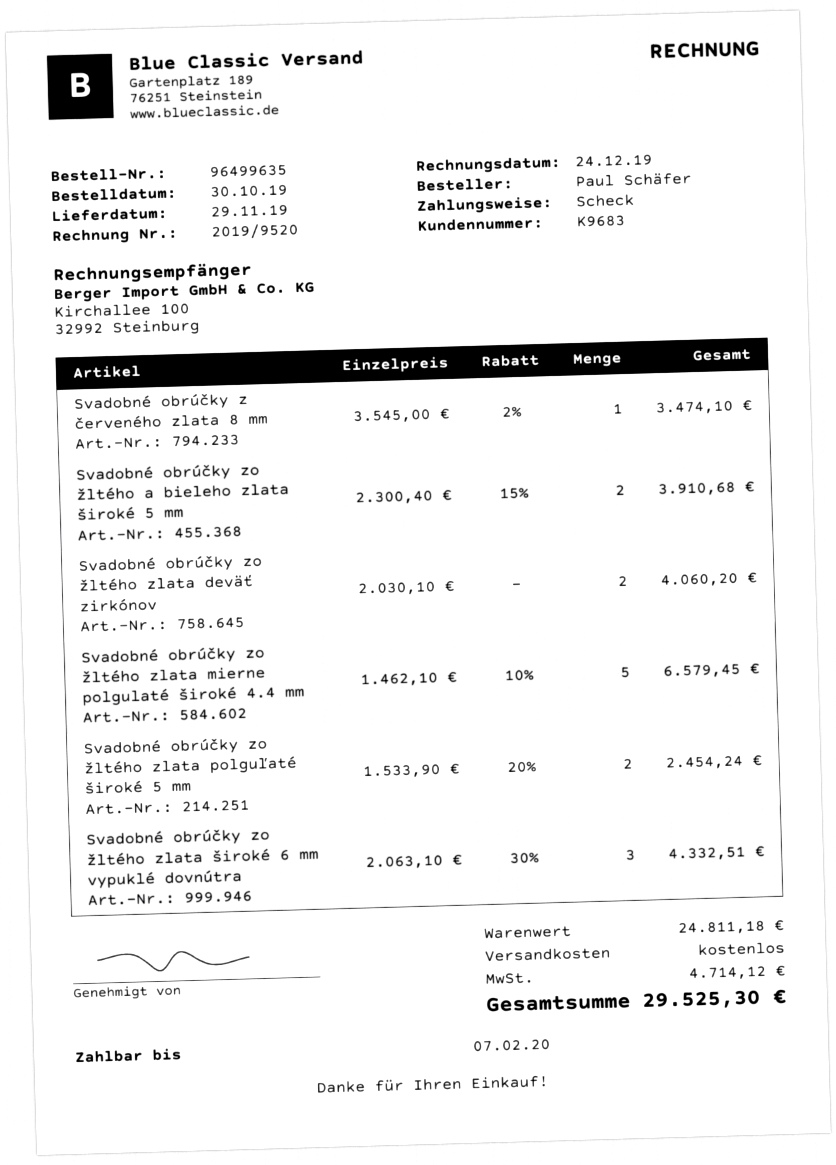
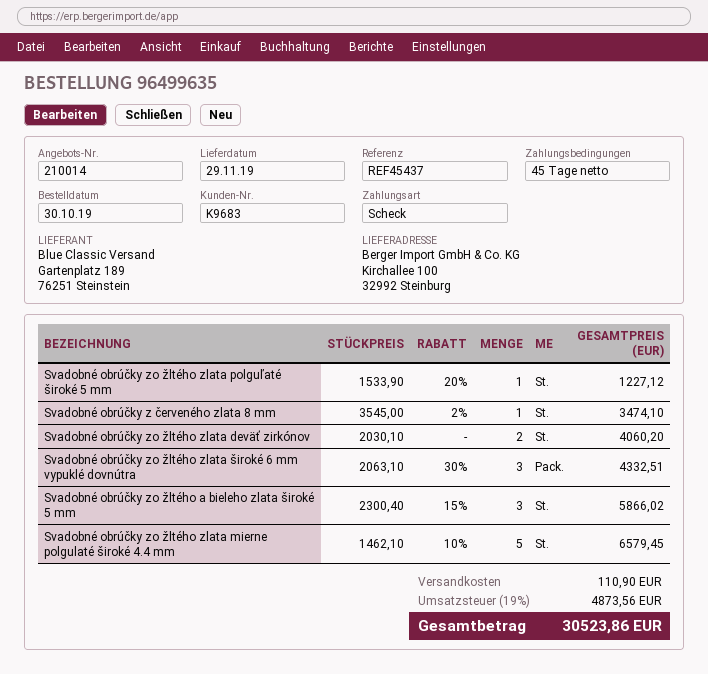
Svadobné obrúčky zo žltého a bieleho zlata široké 5 mm: 2 x 2300.40 - 15% = 3910.68 -> 3 x 2300.40 - 15% = 5866.02
Svadobné obrúčky zo žltého zlata polguľaté široké 5 mm: 2 x 1533.90 - 20% = 2454.24 -> 1 x 1533.90 - 20% = 1227.12
shipping: 0.00 -> 110.90
tax: 4714.12 -> 4873.56
total: 29525.30 -> 30523.86

